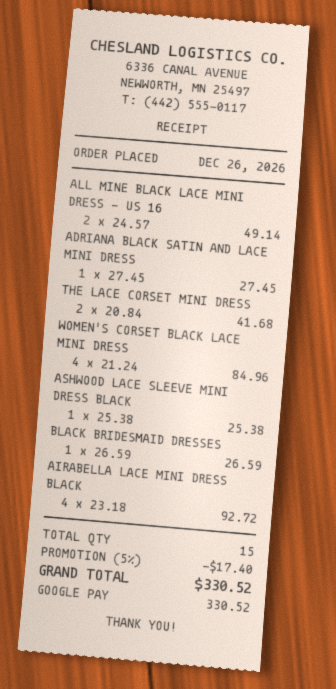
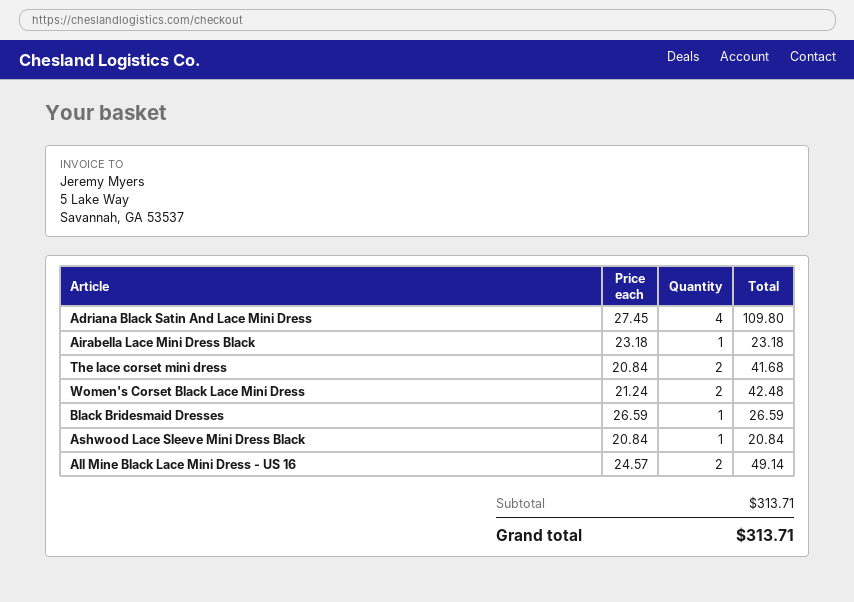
ADRIANA BLACK SATIN AND LACE MINI DRESS: 1 x 27.45 = 27.45 -> 4 x 27.45 = 109.80
WOMEN'S CORSET BLACK LACE MINI DRESS: 4 x 21.24 = 84.96 -> 2 x 21.24 = 42.48
ASHWOOD LACE SLEEVE MINI DRESS BLACK: 1 x 25.38 = 25.38 -> 1 x 20.84 = 20.84
AIRABELLA LACE MINI DRESS BLACK: 4 x 23.18 = 92.72 -> 1 x 23.18 = 23.18
discount: 5% = 17.40 -> none
total: 330.52 -> 313.71

